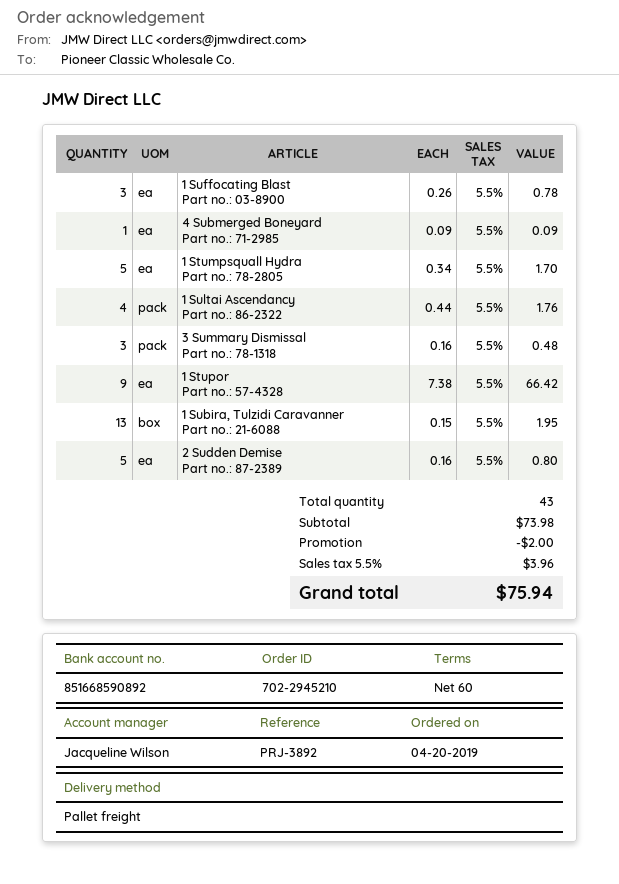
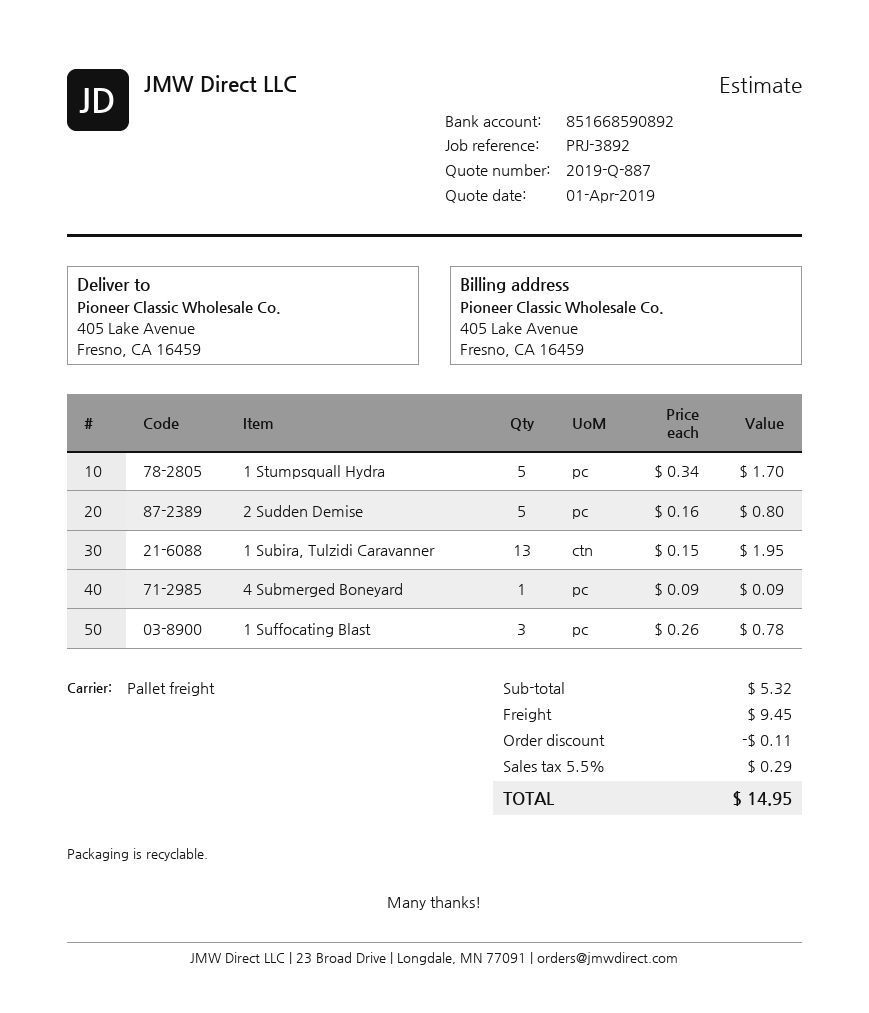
1 Sultai Ascendancy: 4 x 0.44 = 1.76 -> none
3 Summary Dismissal: 3 x 0.16 = 0.48 -> none
1 Stupor: 9 x 7.38 = 66.42 -> none
subtotal: 73.98 -> 5.32
discount: 2.00 -> 0.11
shipping: none -> 9.45
tax: 5.5% = 3.96 -> 5.5% = 0.29
total: 75.94 -> 14.95

